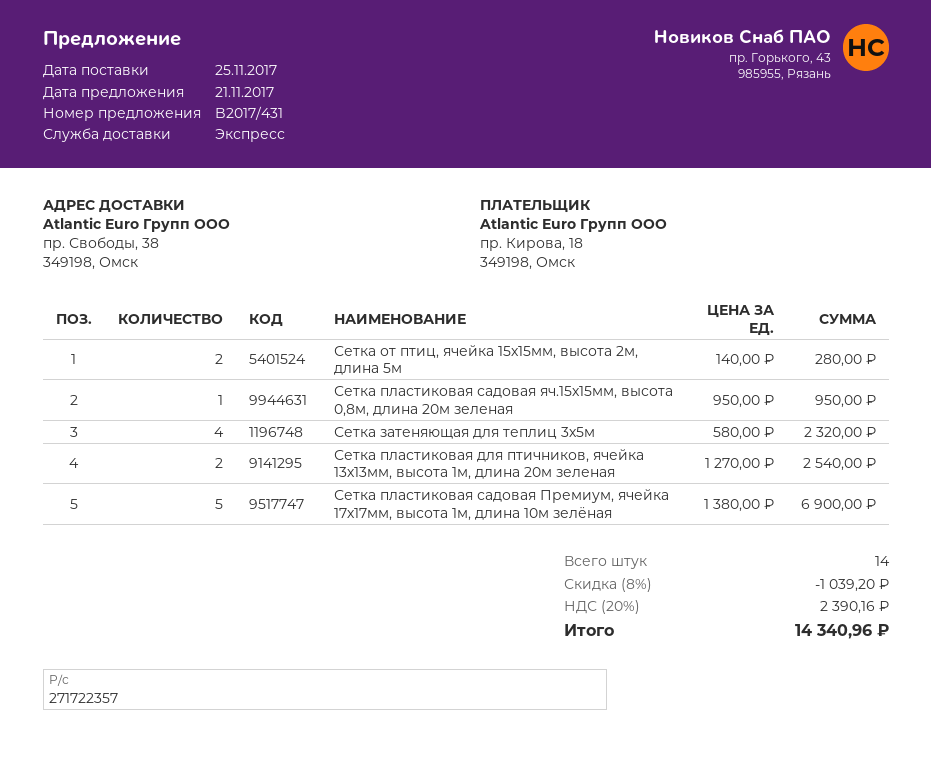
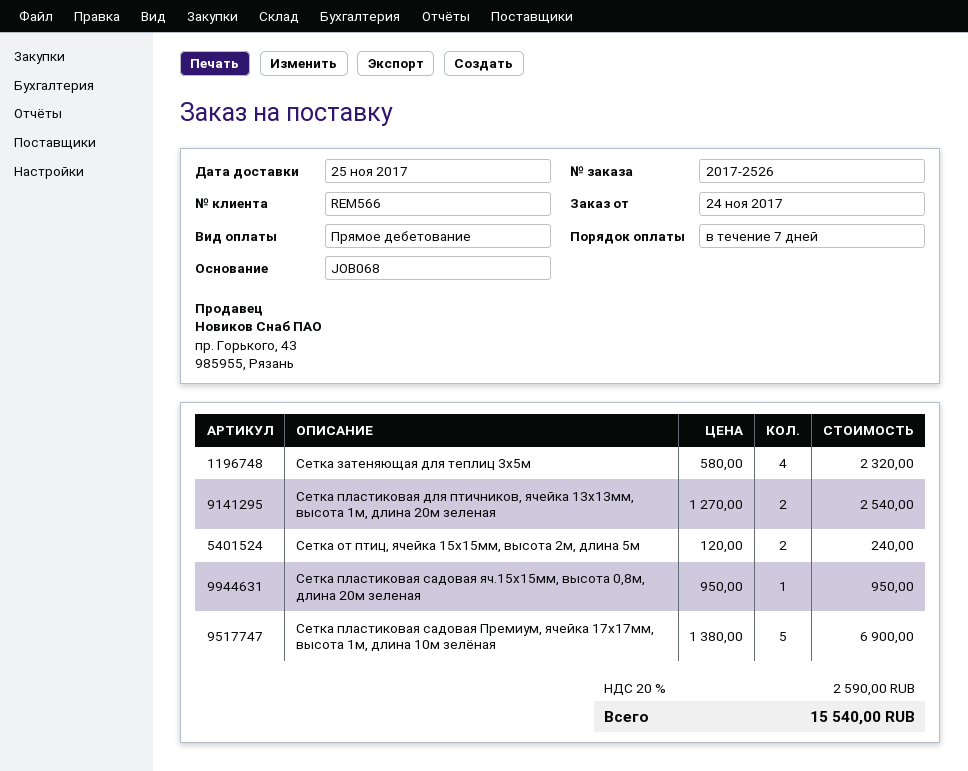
Сетка от птиц, ячейка 15х15мм, высота 2м, длина 5м: 2 x 140.00 = 280.00 -> 2 x 120.00 = 240.00
discount: 8% = 1039.20 -> none
tax: 20% = 2390.16 -> 20% = 2590.00
total: 14340.96 -> 15540.00

